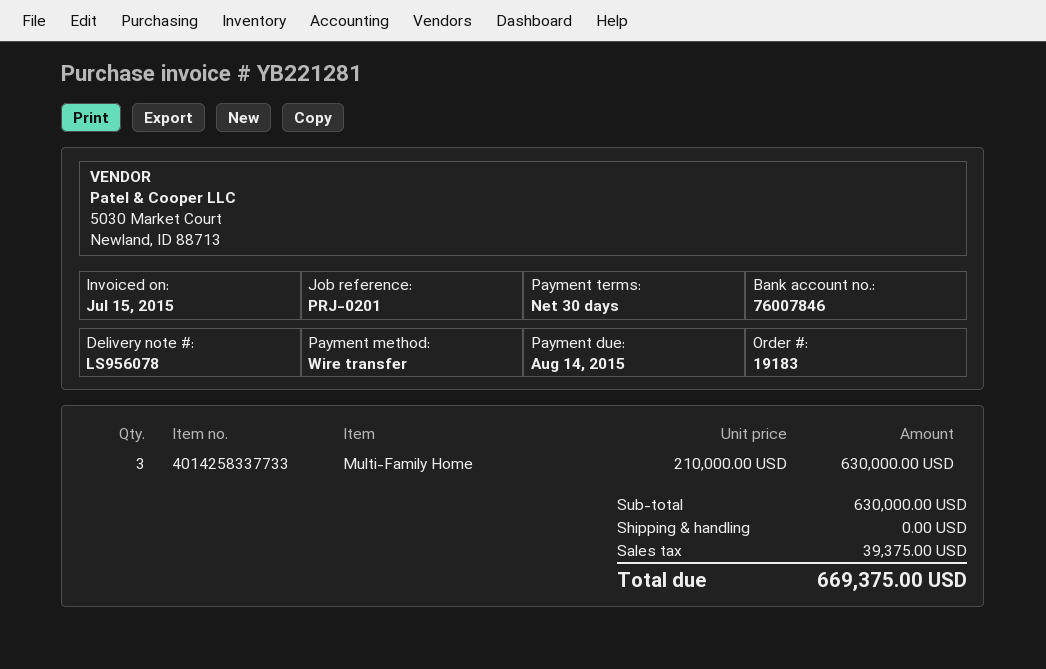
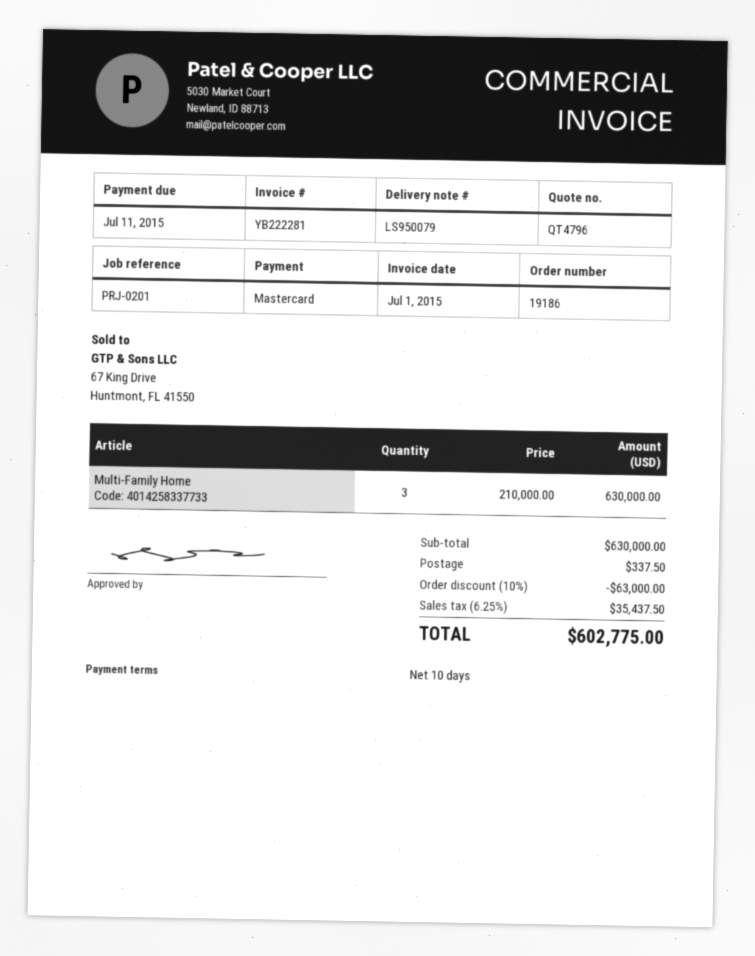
order number: 19183 -> 19186
delivery note number: LS956078 -> LS950079
invoice number: YB221281 -> YB222281
invoice date: 2015-07-15 -> 2015-07-01
payment terms: 30 days -> 10 days
due date: 2015-08-14 -> 2015-07-11
payment method: bank transfer -> Mastercard
discount: none -> 10% = 63000.00
shipping: 0.00 -> 337.50
tax: 39375.00 -> 35437.50
total: 669375.00 -> 602775.00

